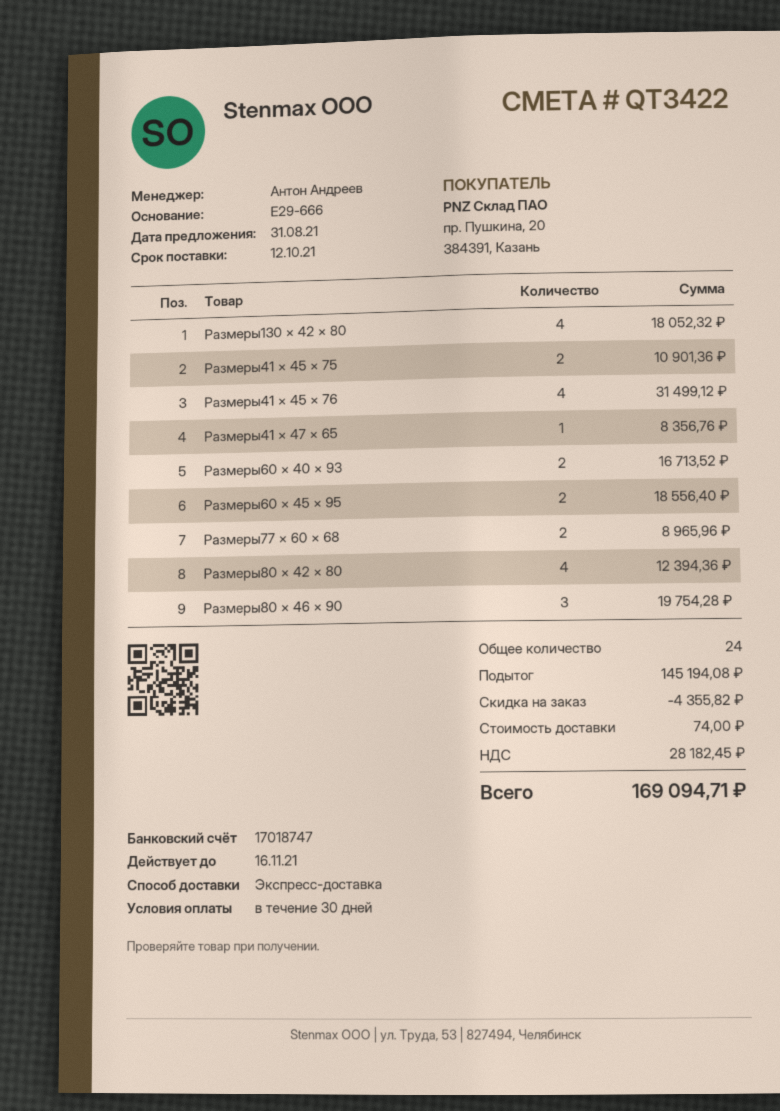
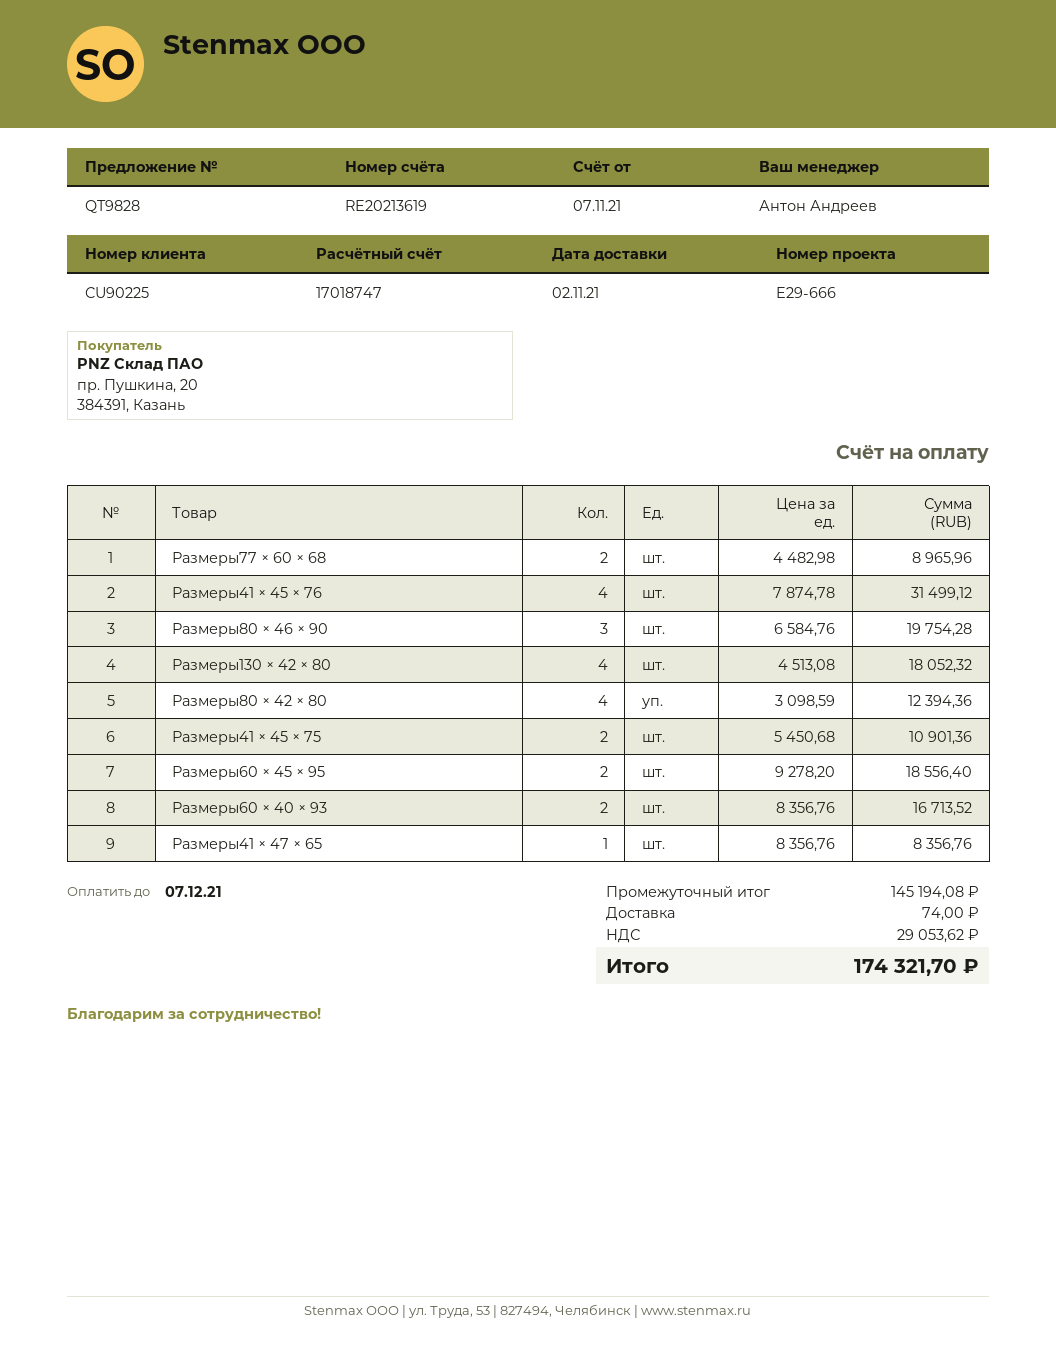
quote number: QT3422 -> QT9828
delivery date: 2021-10-12 -> 2021-11-02
discount: 4355.82 -> none
tax: 28182.45 -> 29053.62
total: 169094.71 -> 174321.70

